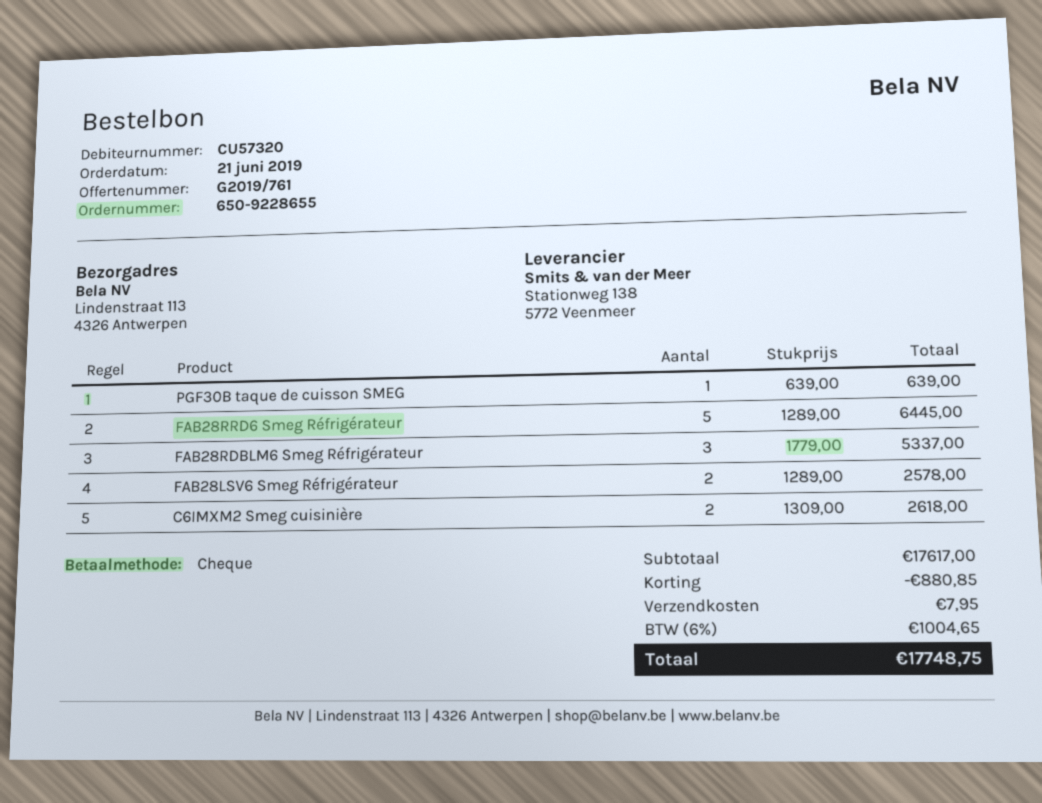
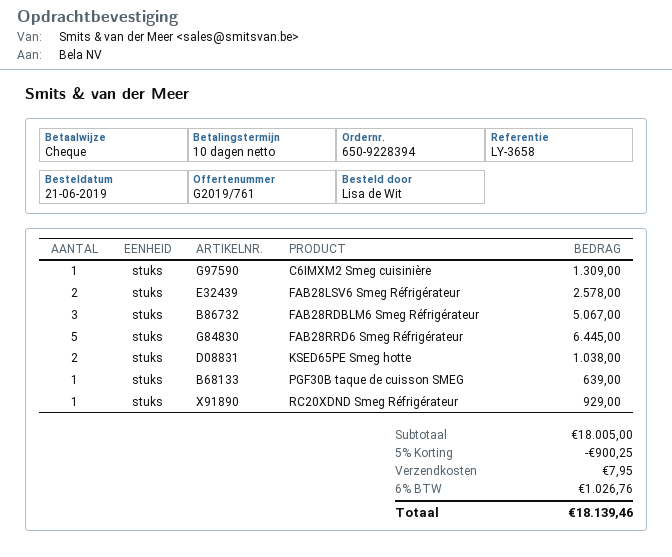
order number: 650-9228655 -> 650-9228394
FAB28RDBLM6 Smeg Réfrigérateur: 3 for 5337.00 -> 3 for 5067.00
C6IMXM2 Smeg cuisinière: 2 for 2618.00 -> 1 for 1309.00
KSED65PE Smeg hotte: none -> 2 for 1038.00
RC20XDND Smeg Réfrigérateur: none -> 1 for 929.00
subtotal: 17617.00 -> 18005.00
discount: 880.85 -> 900.25
tax: 6% = 1004.65 -> 6% = 1026.76
total: 17748.75 -> 18139.46

